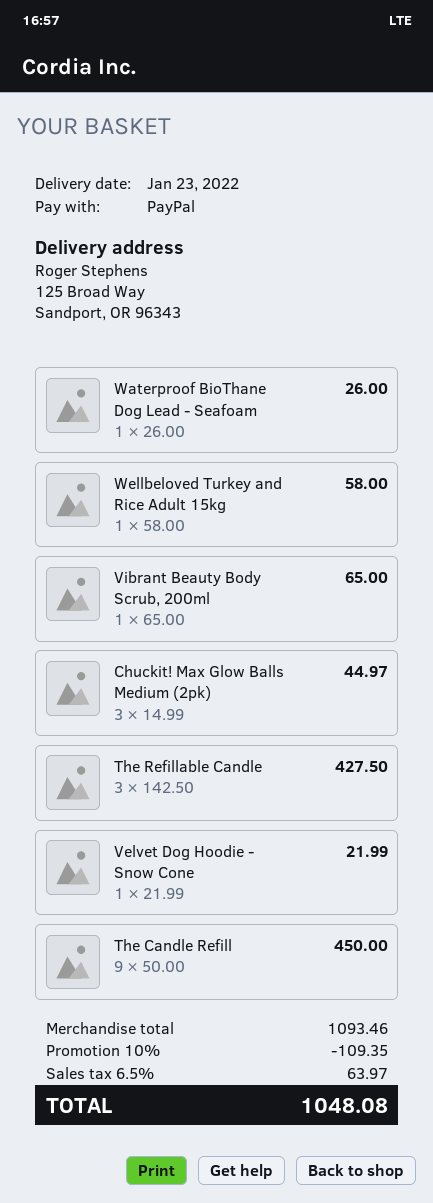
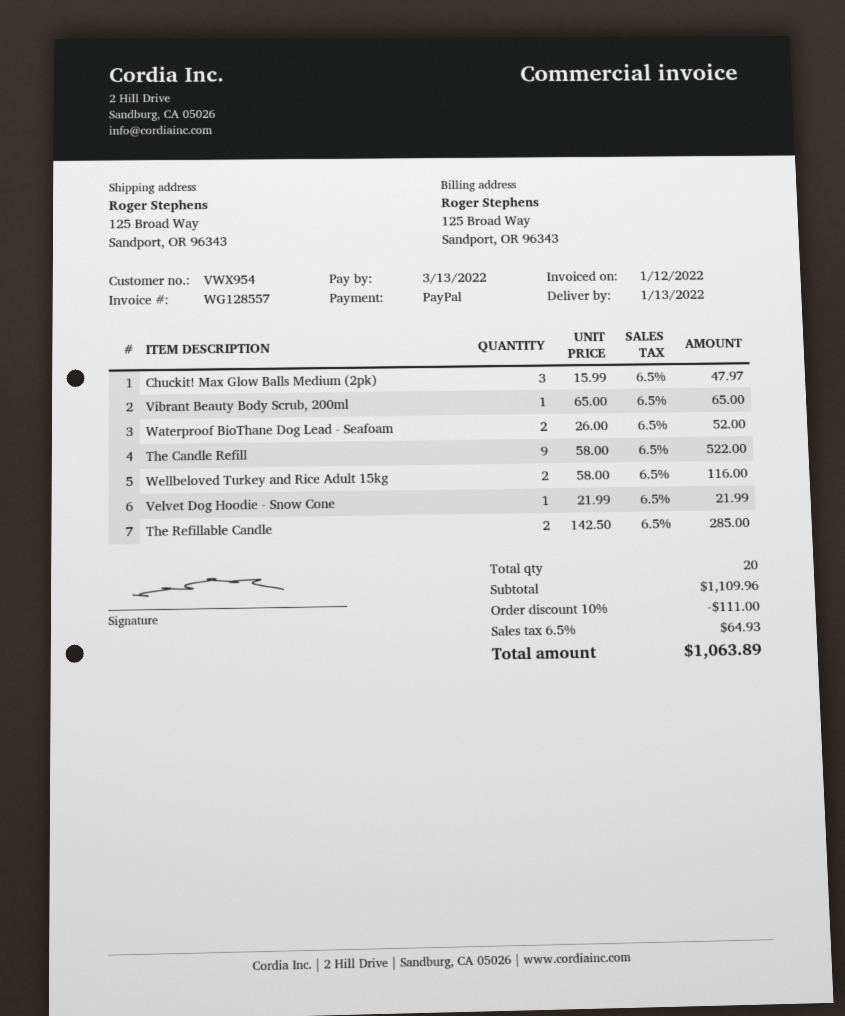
delivery date: 2022-01-23 -> 2022-01-13
Waterproof BioThane Dog Lead - Seafoam: 1 x 26.00 = 26.00 -> 2 x 26.00 = 52.00
Wellbeloved Turkey and Rice Adult 15kg: 1 x 58.00 = 58.00 -> 2 x 58.00 = 116.00
Chuckit! Max Glow Balls Medium (2pk): 3 x 14.99 = 44.97 -> 3 x 15.99 = 47.97
The Refillable Candle: 3 x 142.50 = 427.50 -> 2 x 142.50 = 285.00
The Candle Refill: 9 x 50.00 = 450.00 -> 9 x 58.00 = 522.00
subtotal: 1093.46 -> 1109.96
discount: 10% = 109.35 -> 10% = 111.00
tax: 6.5% = 63.97 -> 6.5% = 64.93
total: 1048.08 -> 1063.89

